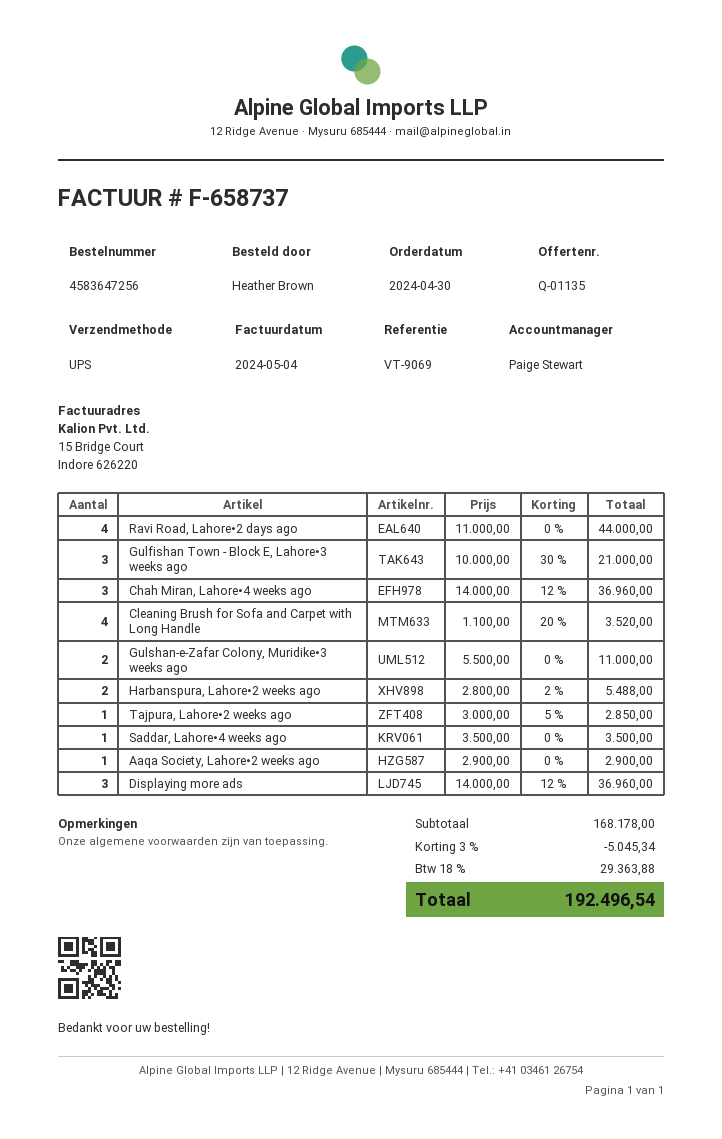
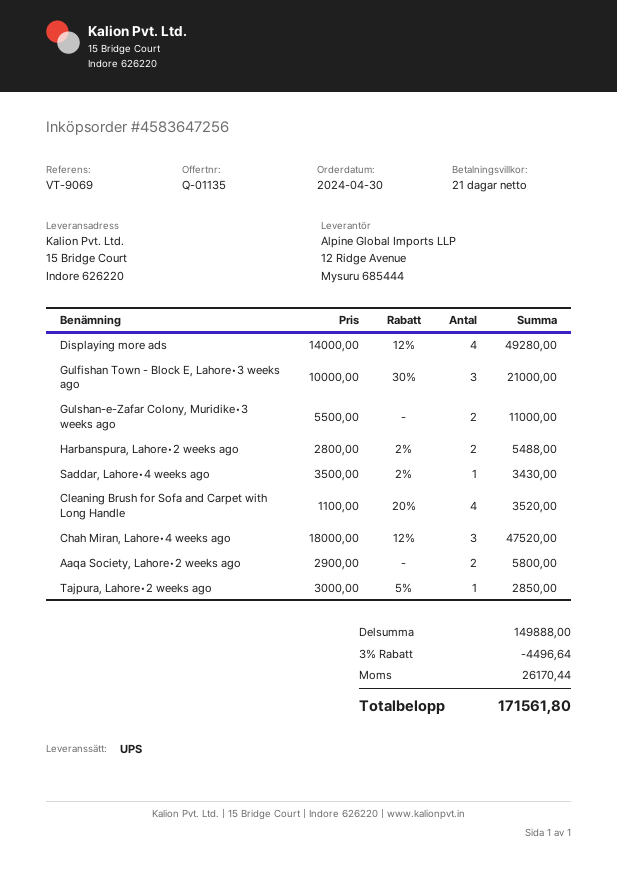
Ravi Road, Lahore•2 days ago: 4 x 11000.00 = 44000.00 -> none
Chah Miran, Lahore•4 weeks ago: 3 x 14000.00 - 12% = 36960.00 -> 3 x 18000.00 - 12% = 47520.00
Saddar, Lahore•4 weeks ago: 1 x 3500.00 = 3500.00 -> 1 x 3500.00 - 2% = 3430.00
Aaqa Society, Lahore•2 weeks ago: 1 x 2900.00 = 2900.00 -> 2 x 2900.00 = 5800.00
Displaying more ads: 3 x 14000.00 - 12% = 36960.00 -> 4 x 14000.00 - 12% = 49280.00
subtotal: 168178.00 -> 149888.00
discount: 3% = 5045.34 -> 3% = 4496.64
tax: 29363.88 -> 26170.44
total: 192496.54 -> 171561.80

